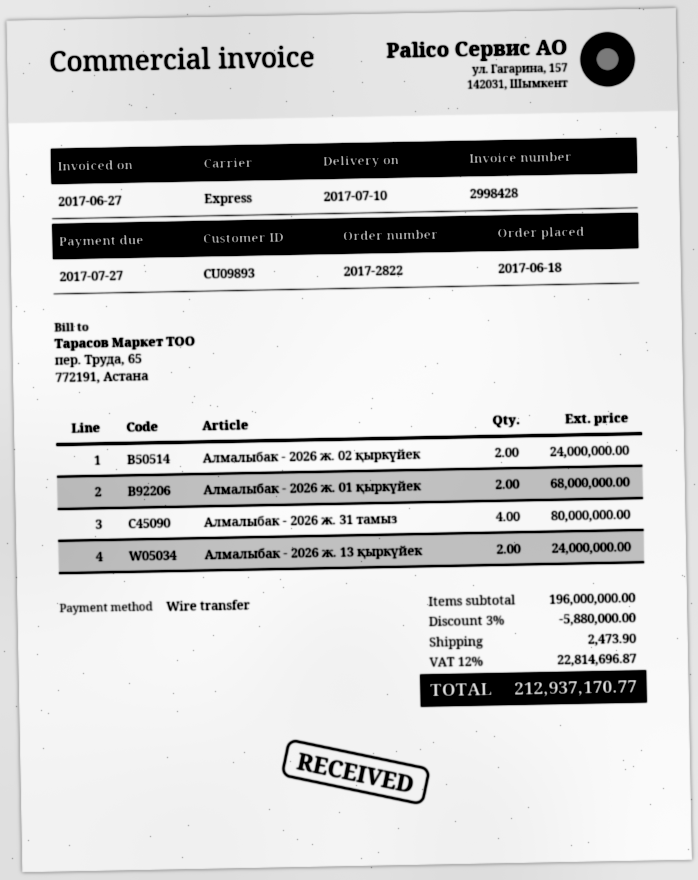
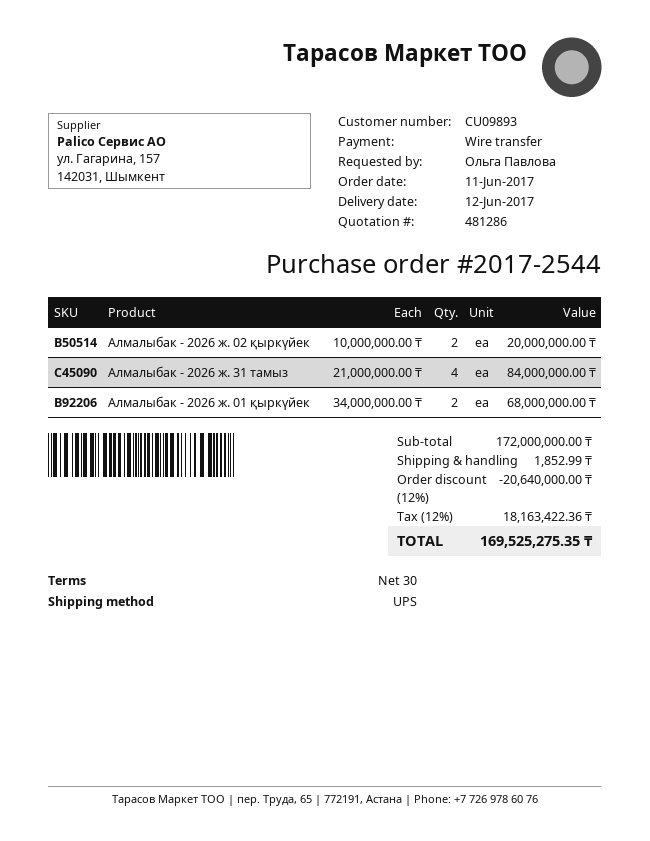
order number: 2017-2822 -> 2017-2544
order date: 2017-06-18 -> 2017-06-11
delivery date: 2017-07-10 -> 2017-06-12
shipping method: express -> UPS
Алмалыбак - 2026 ж. 02 қыркүйек: 2 for 24000000.00 -> 2 for 20000000.00
Алмалыбак - 2026 ж. 31 тамыз: 4 for 80000000.00 -> 4 for 84000000.00
Алмалыбак - 2026 ж. 13 қыркүйек: 2 for 24000000.00 -> none
subtotal: 196000000.00 -> 172000000.00
discount: 3% = 5880000.00 -> 12% = 20640000.00
shipping: 2473.90 -> 1852.99
tax: 12% = 22814696.87 -> 12% = 18163422.36
total: 212937170.77 -> 169525275.35

